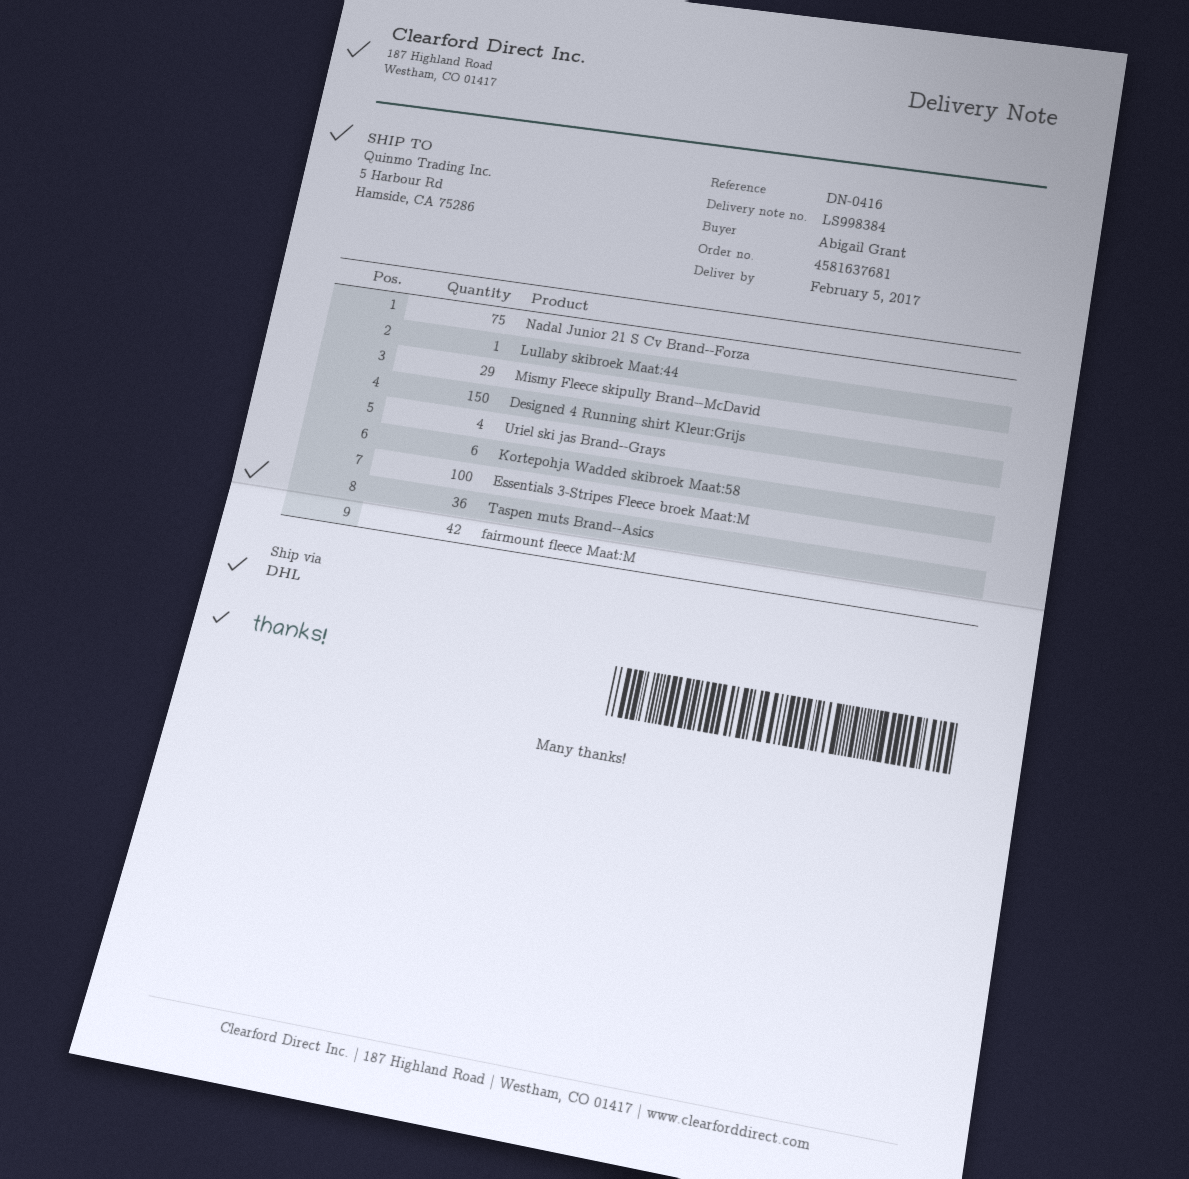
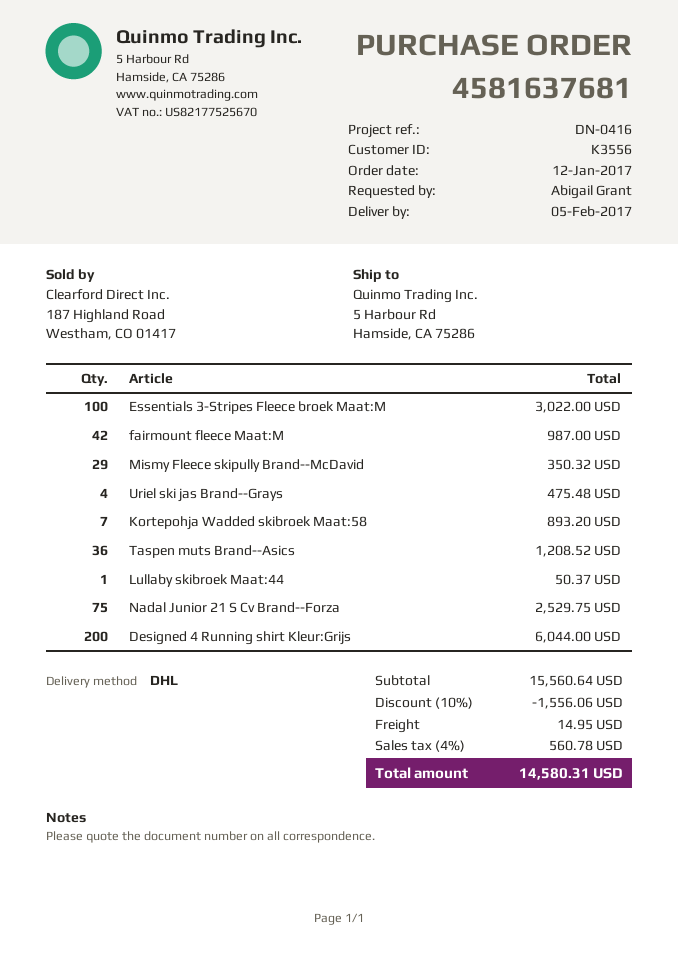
Designed 4 Running shirt Kleur:Grijs: 150 -> 200
Kortepohja Wadded skibroek Maat:58: 6 -> 7

